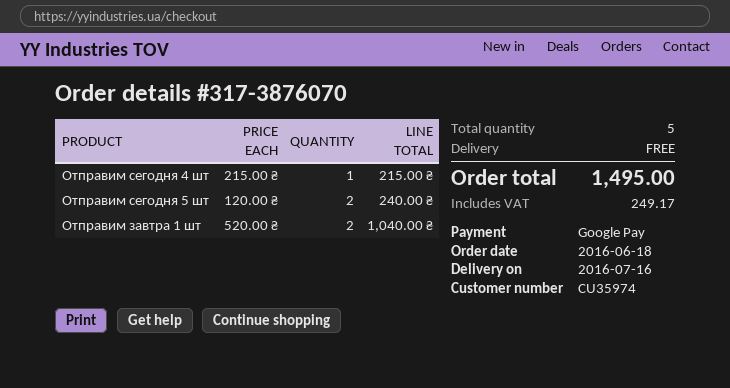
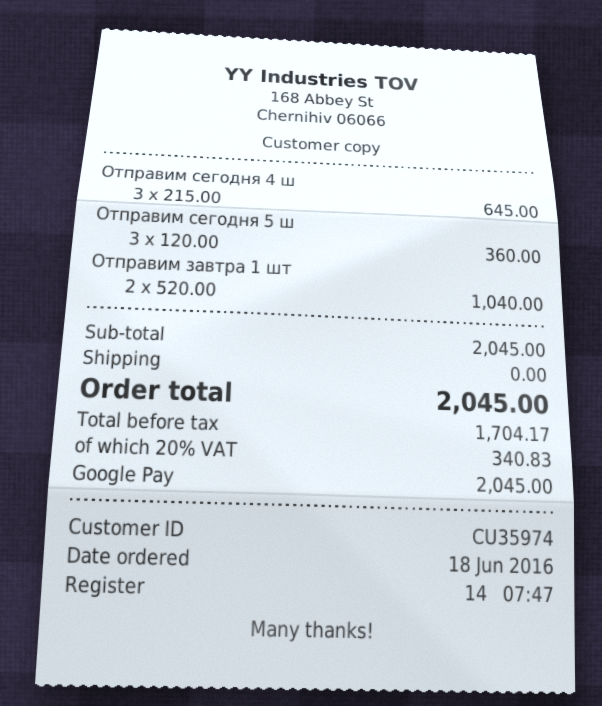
Отправим сегодня 4 шт: 1 x 215.00 = 215.00 -> 3 x 215.00 = 645.00
Отправим сегодня 5 шт: 2 x 120.00 = 240.00 -> 3 x 120.00 = 360.00
tax: 249.17 -> 340.83
total: 1495.00 -> 2045.00

